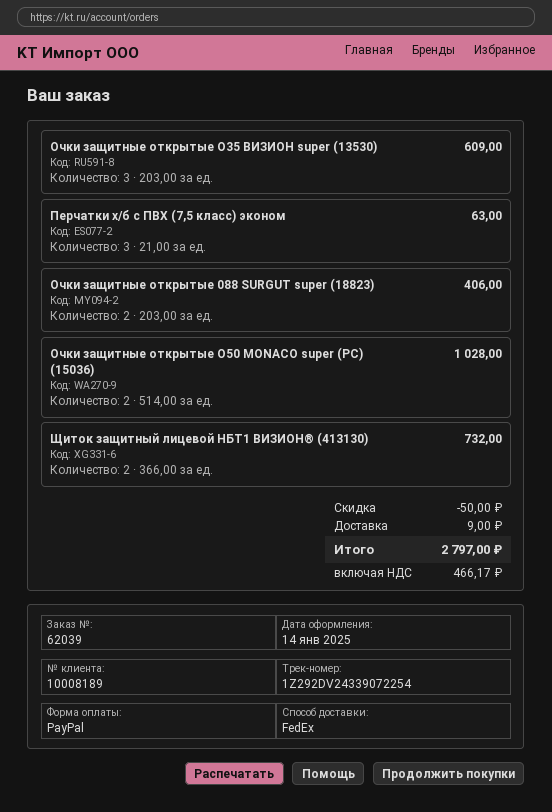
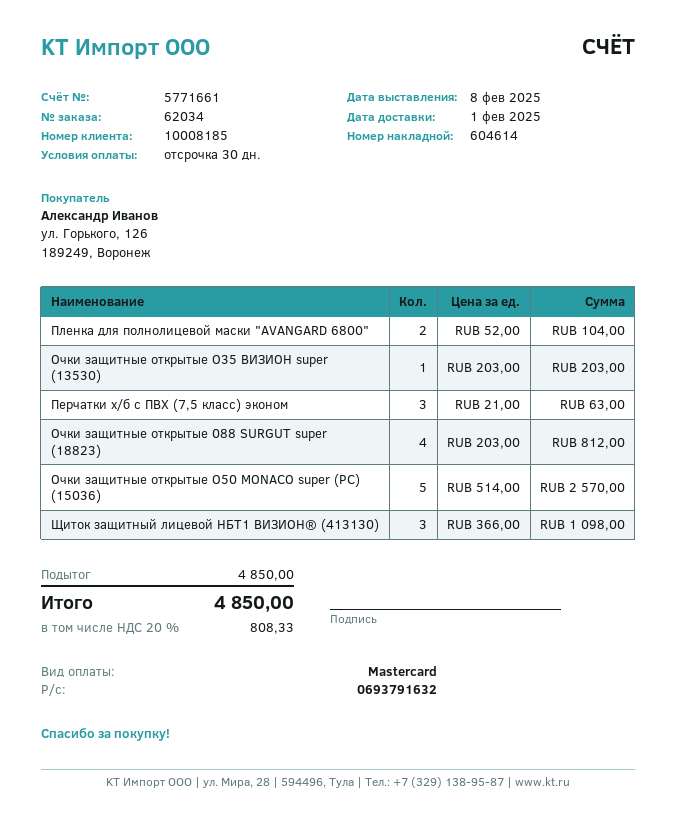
order number: 62039 -> 62034
customer number: 10008189 -> 10008185
payment method: PayPal -> Mastercard
Очки защитные открытые О35 ВИЗИОН super (13530): 3 x 203.00 = 609.00 -> 1 x 203.00 = 203.00
Очки защитные открытые 088 SURGUT super (18823): 2 x 203.00 = 406.00 -> 4 x 203.00 = 812.00
Очки защитные открытые О50 MONACO super (PC) (15036): 2 x 514.00 = 1028.00 -> 5 x 514.00 = 2570.00
Щиток защитный лицевой НБТ1 ВИЗИОН® (413130): 2 x 366.00 = 732.00 -> 3 x 366.00 = 1098.00
Пленка для полнолицевой маски "AVANGARD 6800": none -> 2 x 52.00 = 104.00
discount: 50.00 -> none
shipping: 9.00 -> none
tax: 466.17 -> 808.33
total: 2797.00 -> 4850.00

